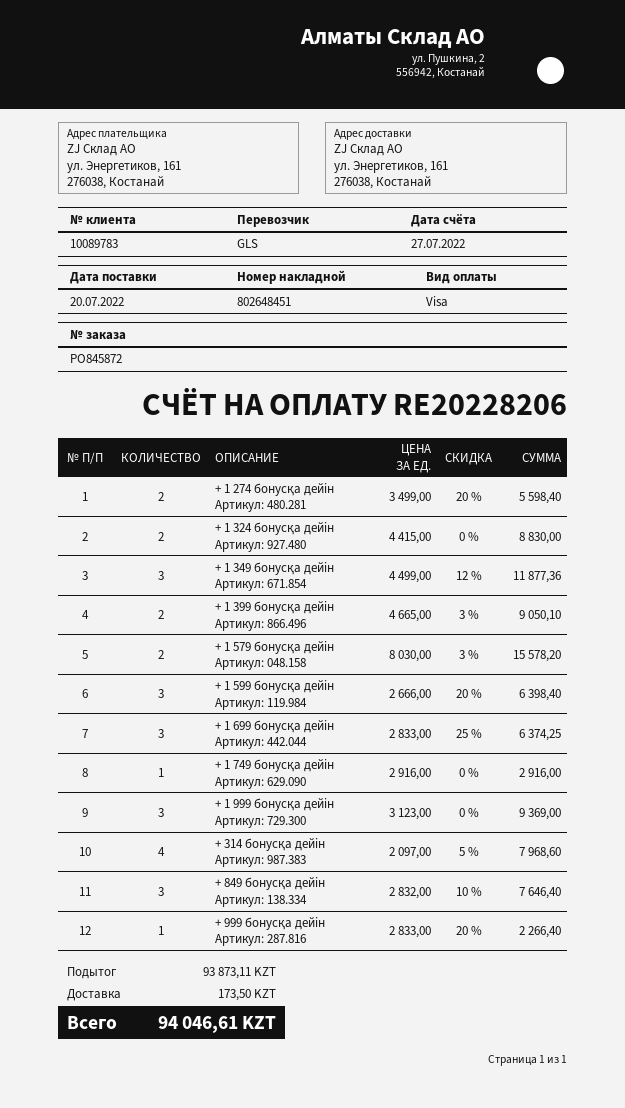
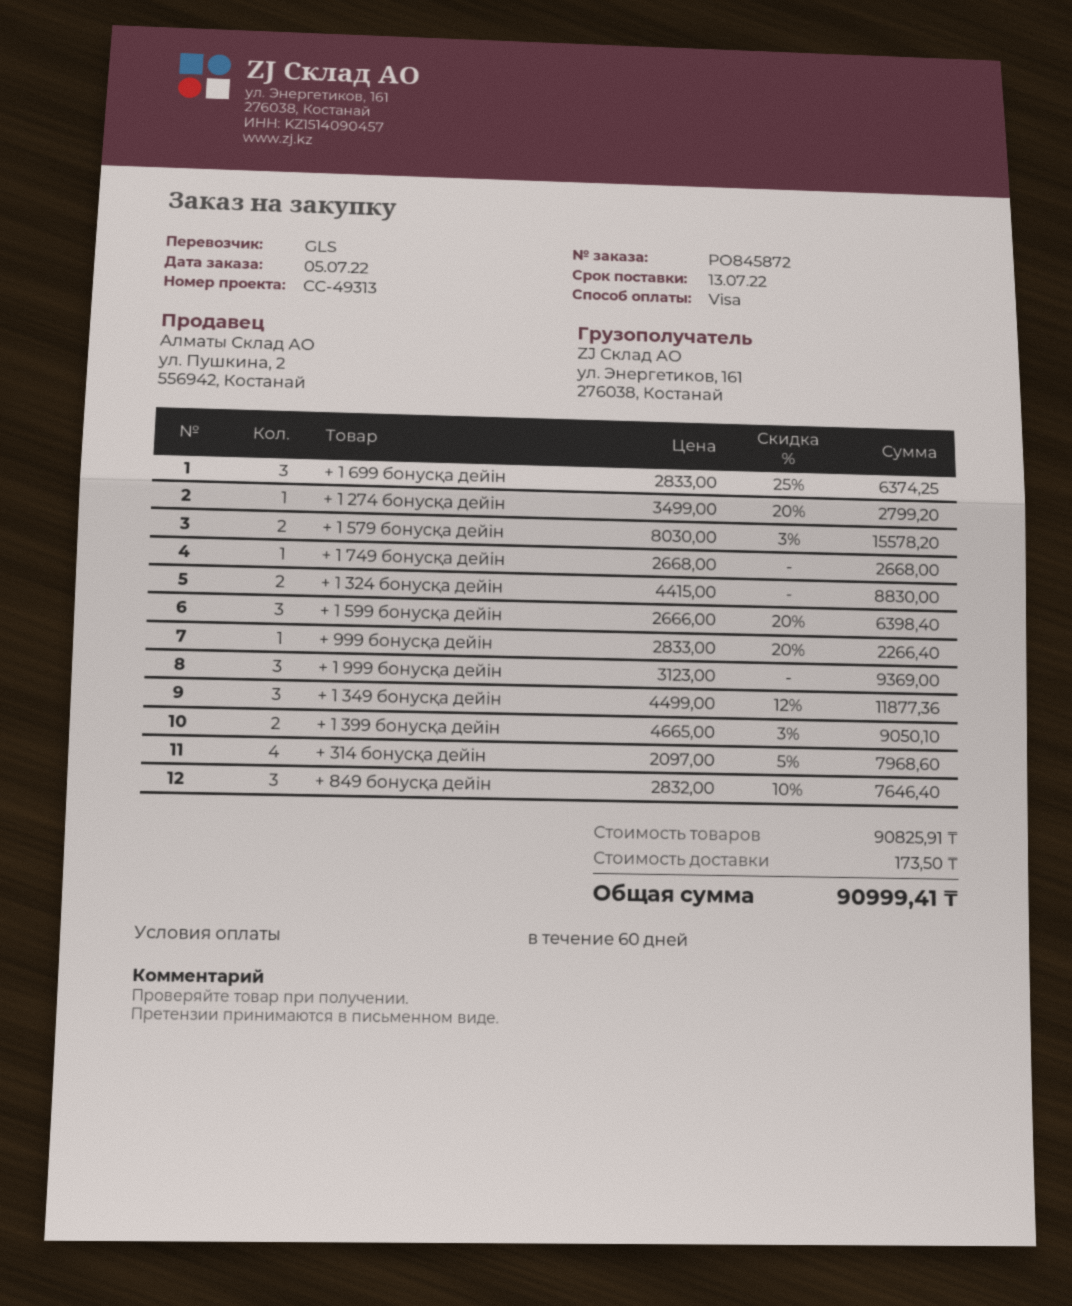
delivery date: 2022-07-20 -> 2022-07-13
+ 1 274 бонусқа дейін: 2 x 3499.00 - 20% = 5598.40 -> 1 x 3499.00 - 20% = 2799.20
+ 1 749 бонусқа дейін: 1 x 2916.00 = 2916.00 -> 1 x 2668.00 = 2668.00
subtotal: 93873.11 -> 90825.91
total: 94046.61 -> 90999.41

